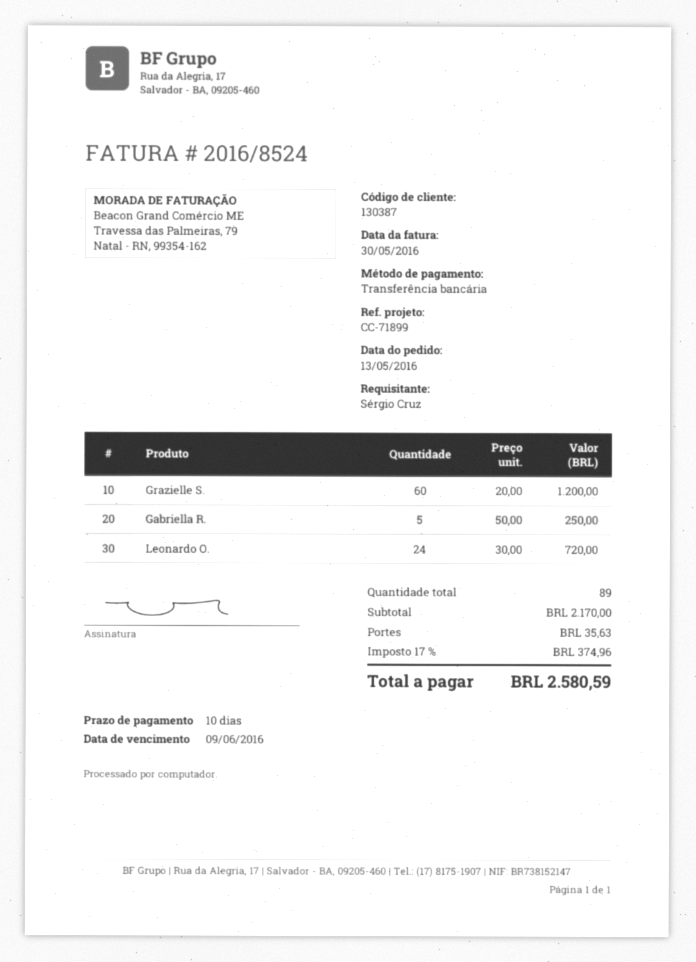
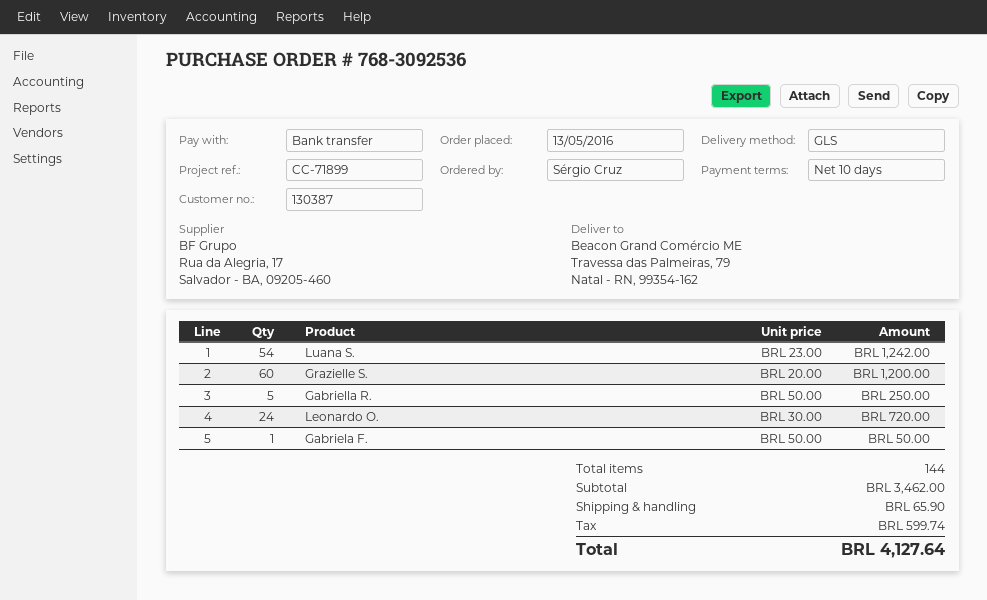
Luana S.: none -> 54 x 23.00 = 1242.00
Gabriela F.: none -> 1 x 50.00 = 50.00
total quantity: 89 -> 144
subtotal: 2170.00 -> 3462.00
shipping: 35.63 -> 65.90
tax: 374.96 -> 599.74
total: 2580.59 -> 4127.64

